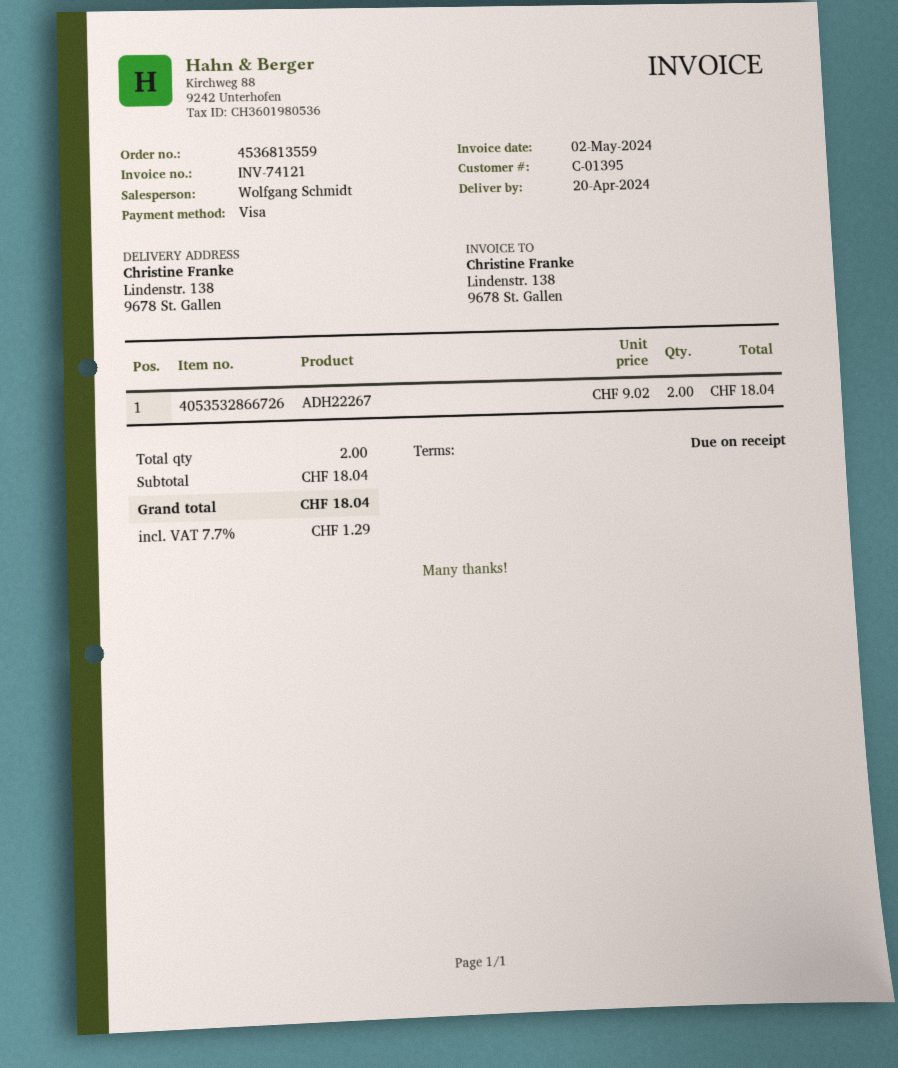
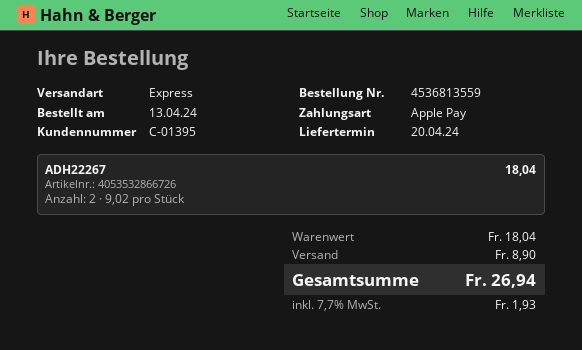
payment method: Visa -> Apple Pay
shipping: none -> 8.90
tax: 7.7% = 1.29 -> 7.7% = 1.93
total: 18.04 -> 26.94

